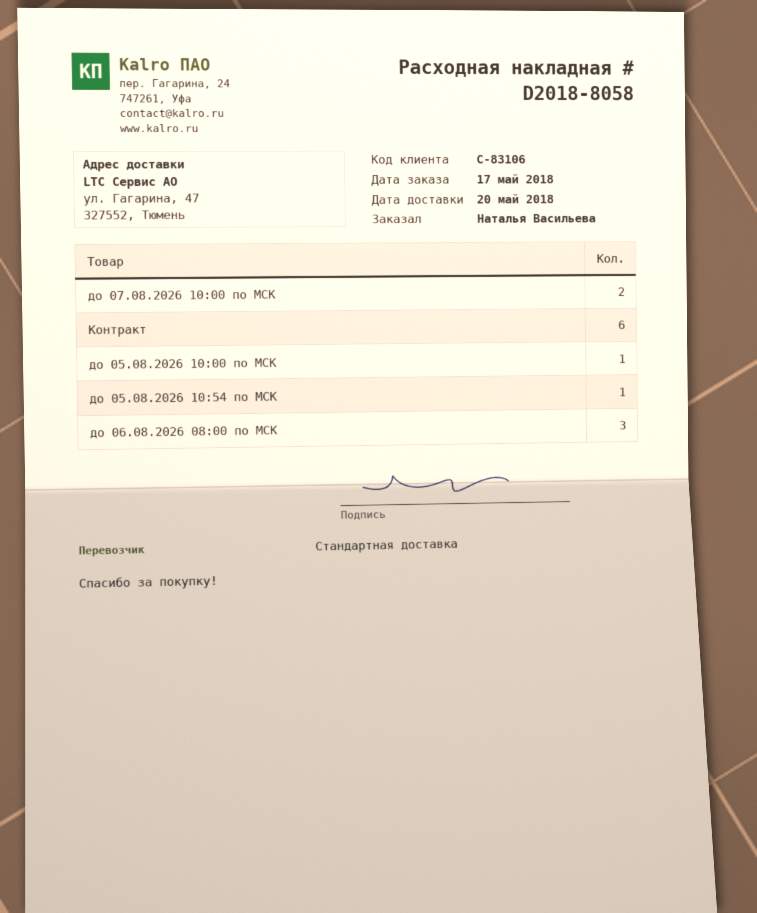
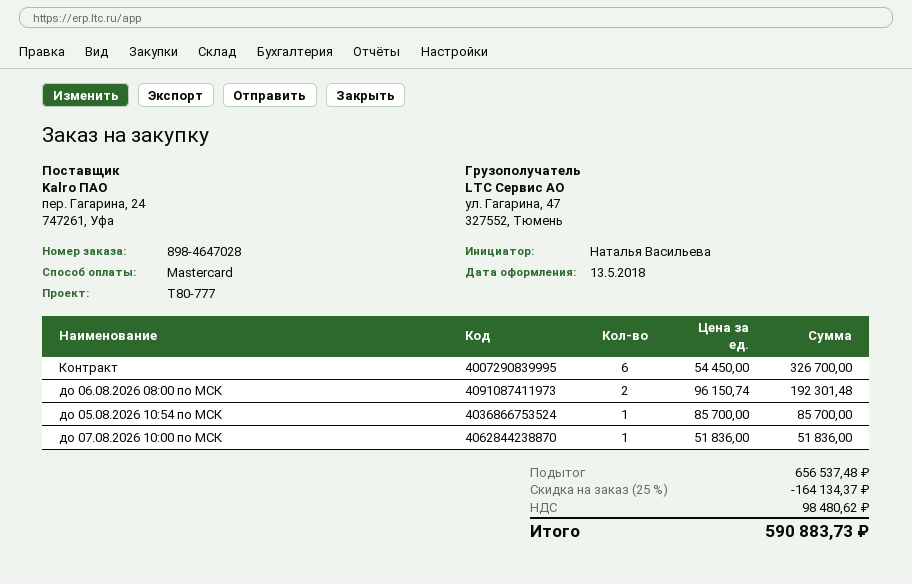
order date: 2018-05-17 -> 2018-05-13
до 07.08.2026 10:00 по МСК: 2 -> 1
до 05.08.2026 10:00 по МСК: 1 -> none
до 06.08.2026 08:00 по МСК: 3 -> 2

